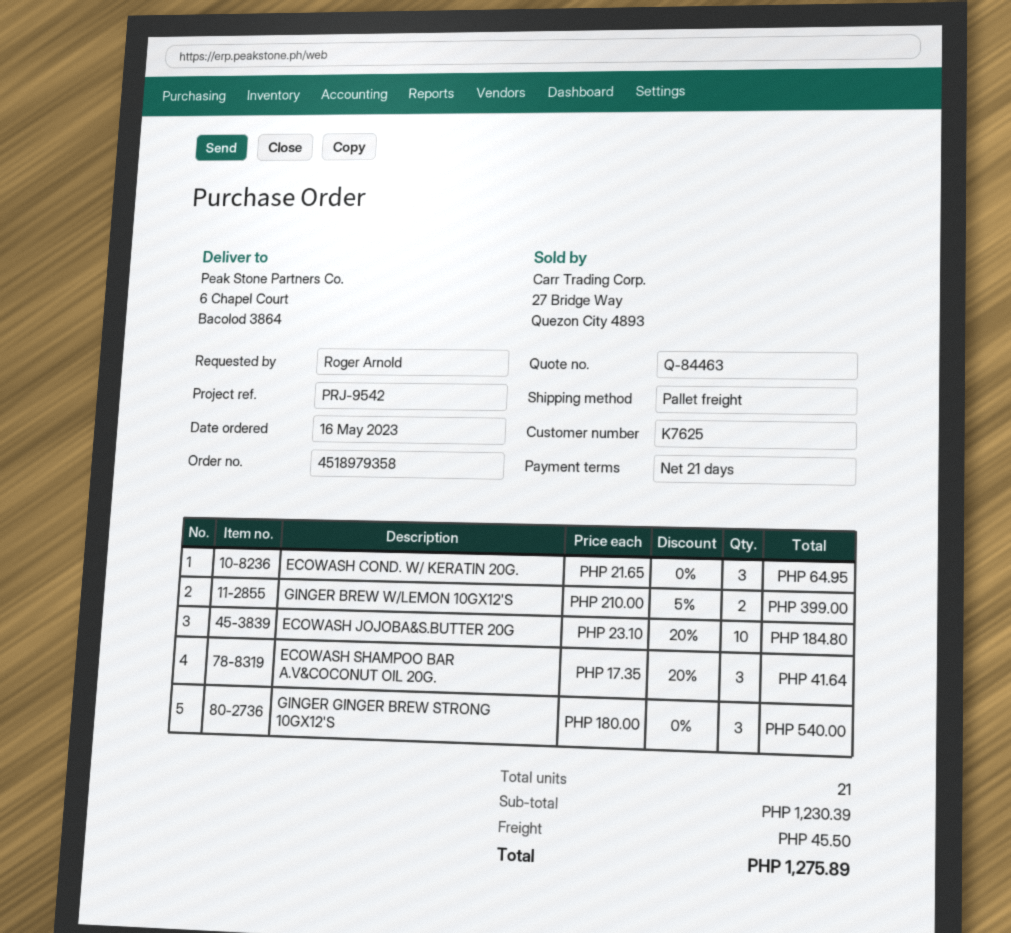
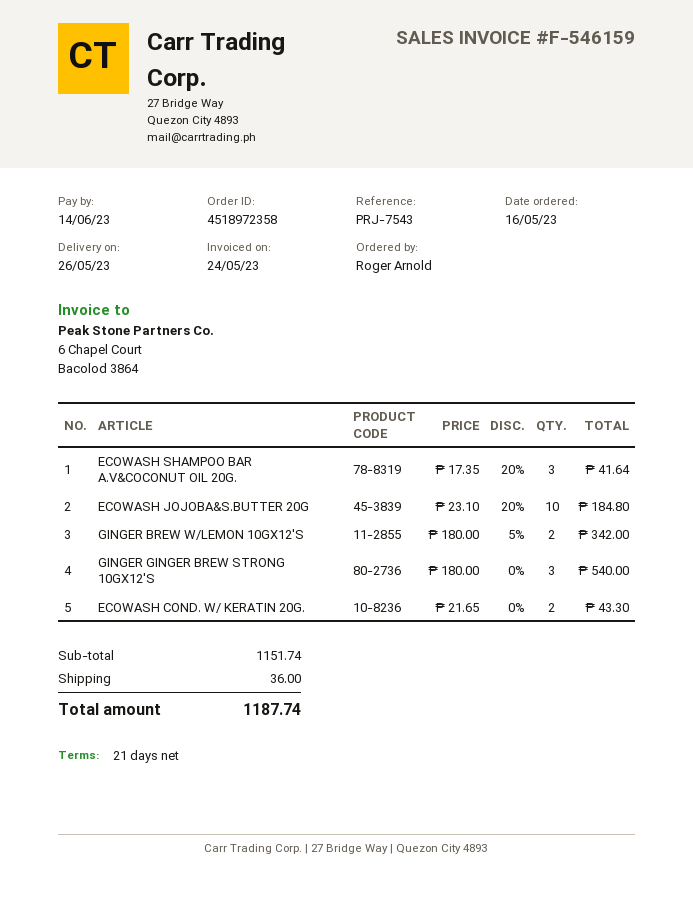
order number: 4518979358 -> 4518972358
reference: PRJ-9542 -> PRJ-7543
ECOWASH COND. W/ KERATIN 20G.: 3 x 21.65 = 64.95 -> 2 x 21.65 = 43.30
GINGER BREW W/LEMON 10GX12'S: 2 x 210.00 - 5% = 399.00 -> 2 x 180.00 - 5% = 342.00
subtotal: 1230.39 -> 1151.74
shipping: 45.50 -> 36.00
total: 1275.89 -> 1187.74

